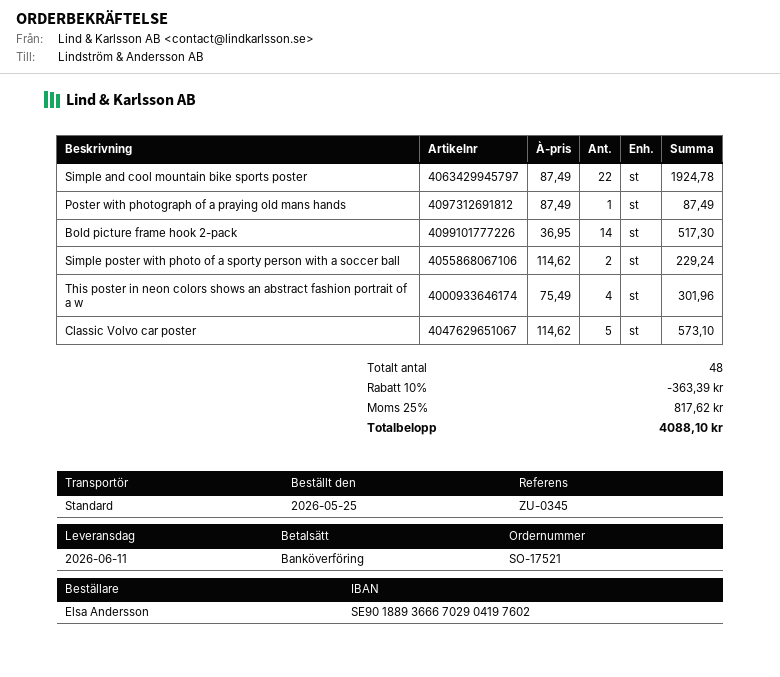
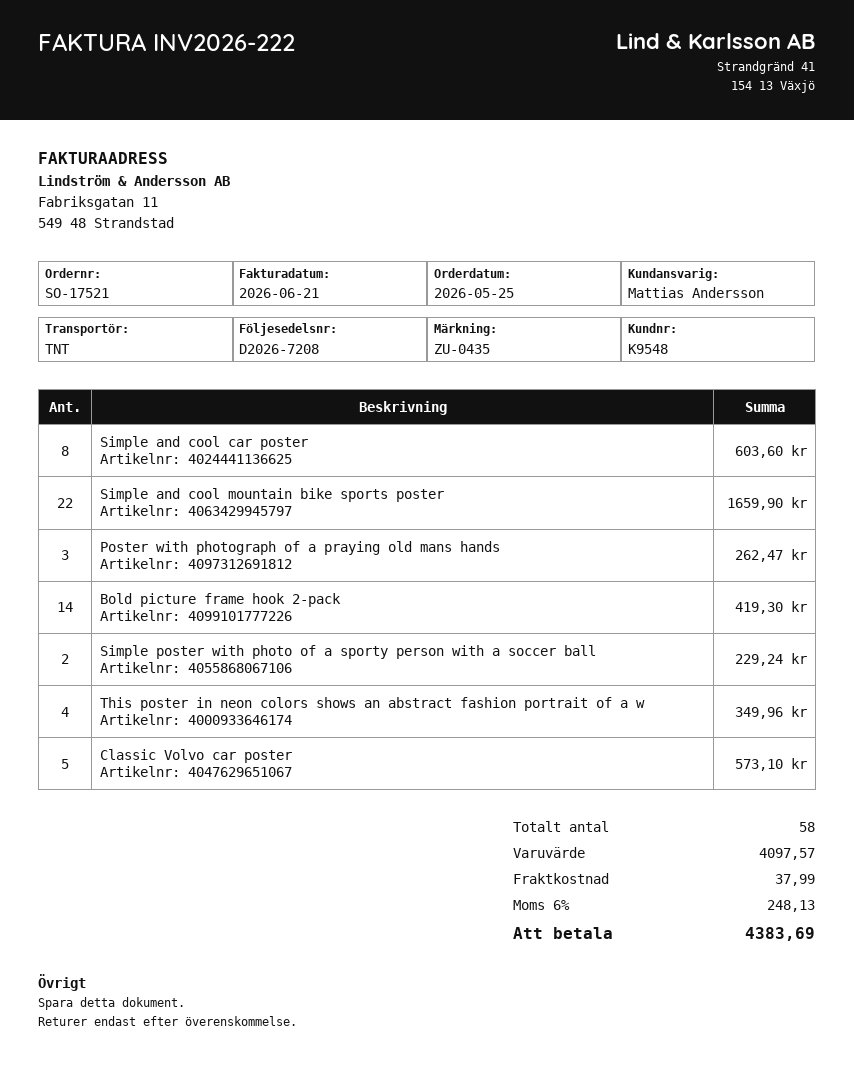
reference: ZU-0345 -> ZU-0435
shipping method: standard -> TNT
Simple and cool mountain bike sports poster: 22 for 1924.78 -> 22 for 1659.90
Poster with photograph of a praying old mans hands: 1 for 87.49 -> 3 for 262.47
Bold picture frame hook 2-pack: 14 for 517.30 -> 14 for 419.30
This poster in neon colors shows an abstract fashion portrait of a w: 4 for 301.96 -> 4 for 349.96
Simple and cool car poster: none -> 8 for 603.60
total quantity: 48 -> 58
discount: 10% = 363.39 -> none
shipping: none -> 37.99
tax: 25% = 817.62 -> 6% = 248.13
total: 4088.10 -> 4383.69

